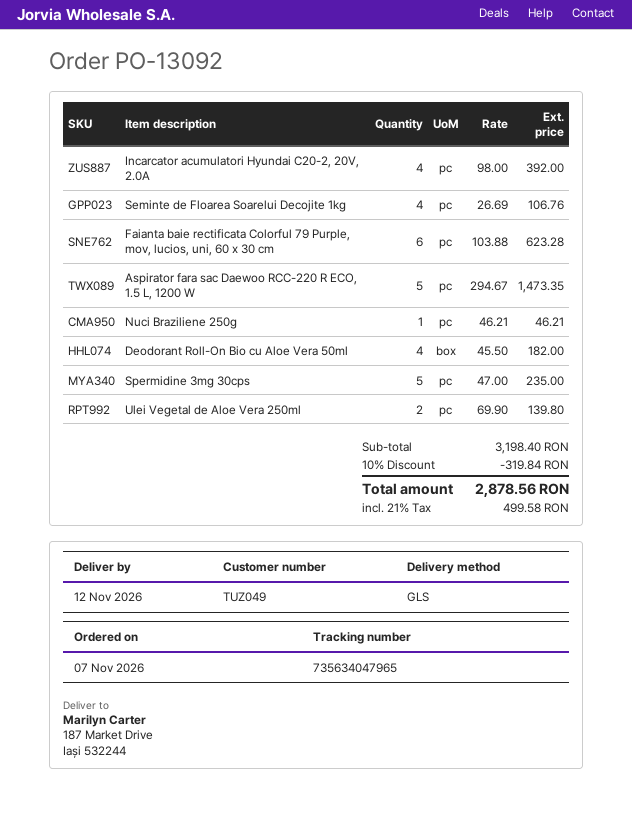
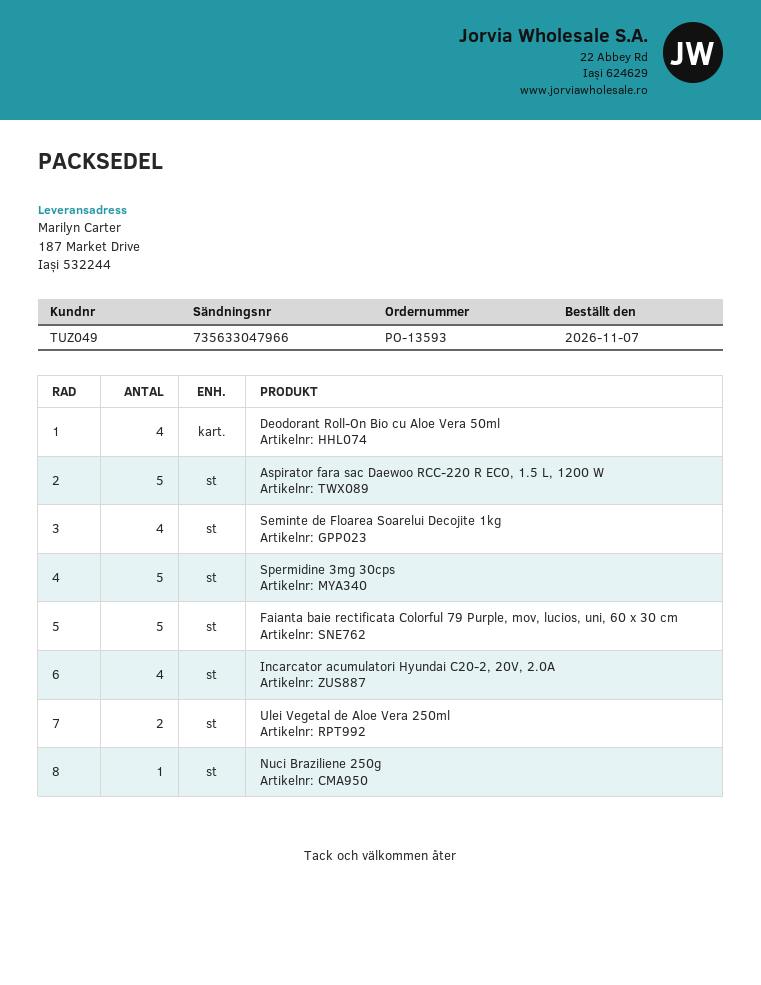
order number: PO-13092 -> PO-13593
tracking number: 735634047965 -> 735633047966
Faianta baie rectificata Colorful 79 Purple, mov, lucios, uni, 60 x 30 cm: 6 -> 5

